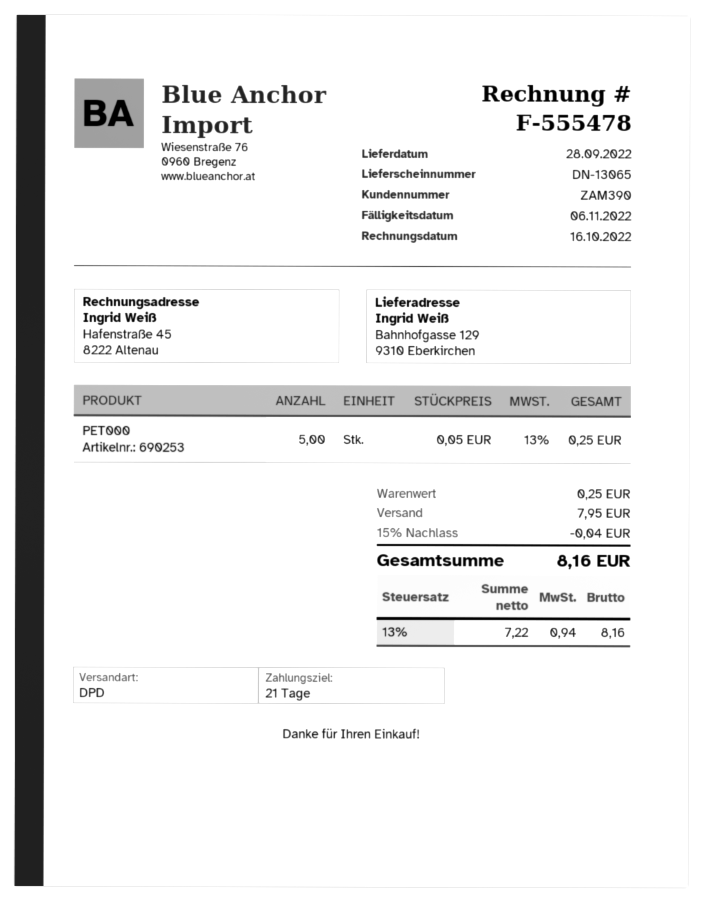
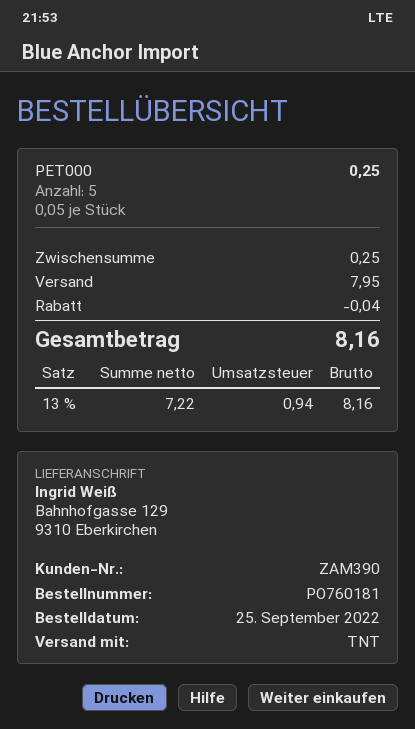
shipping method: DPD -> TNT

